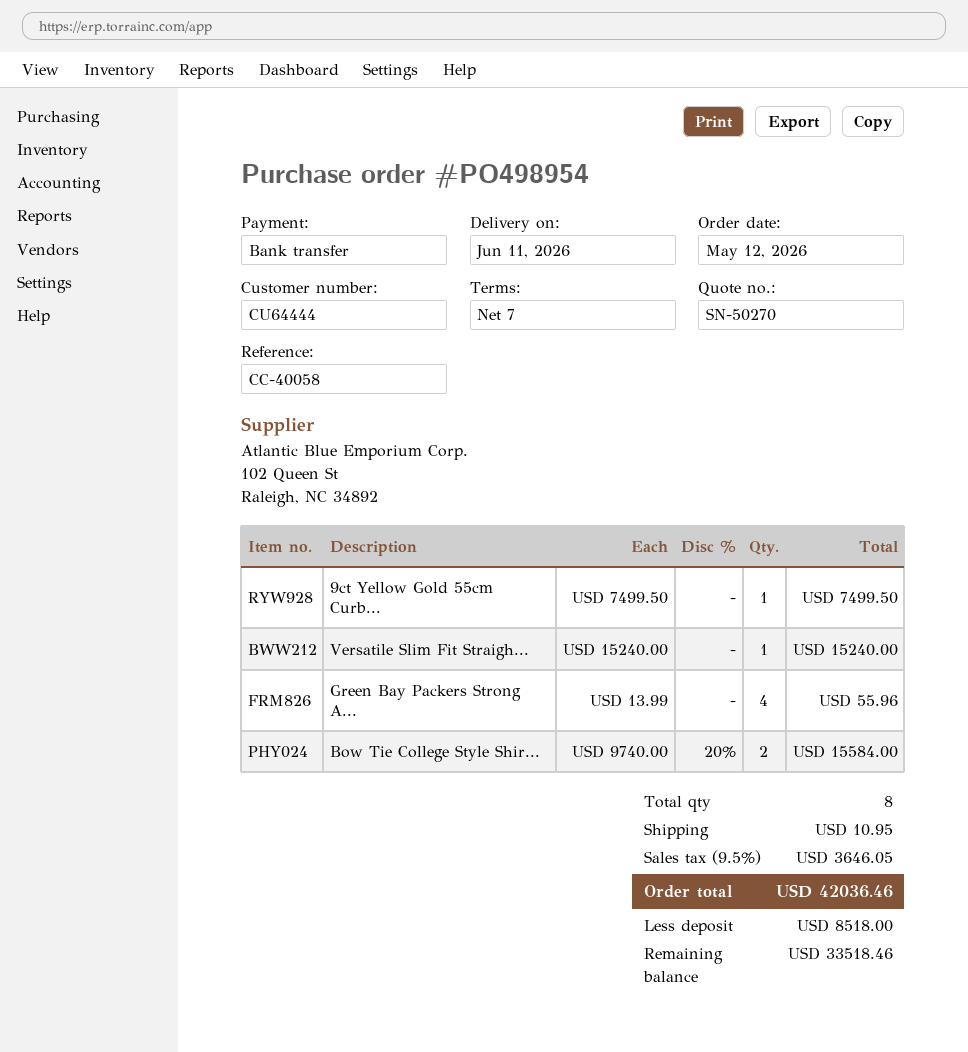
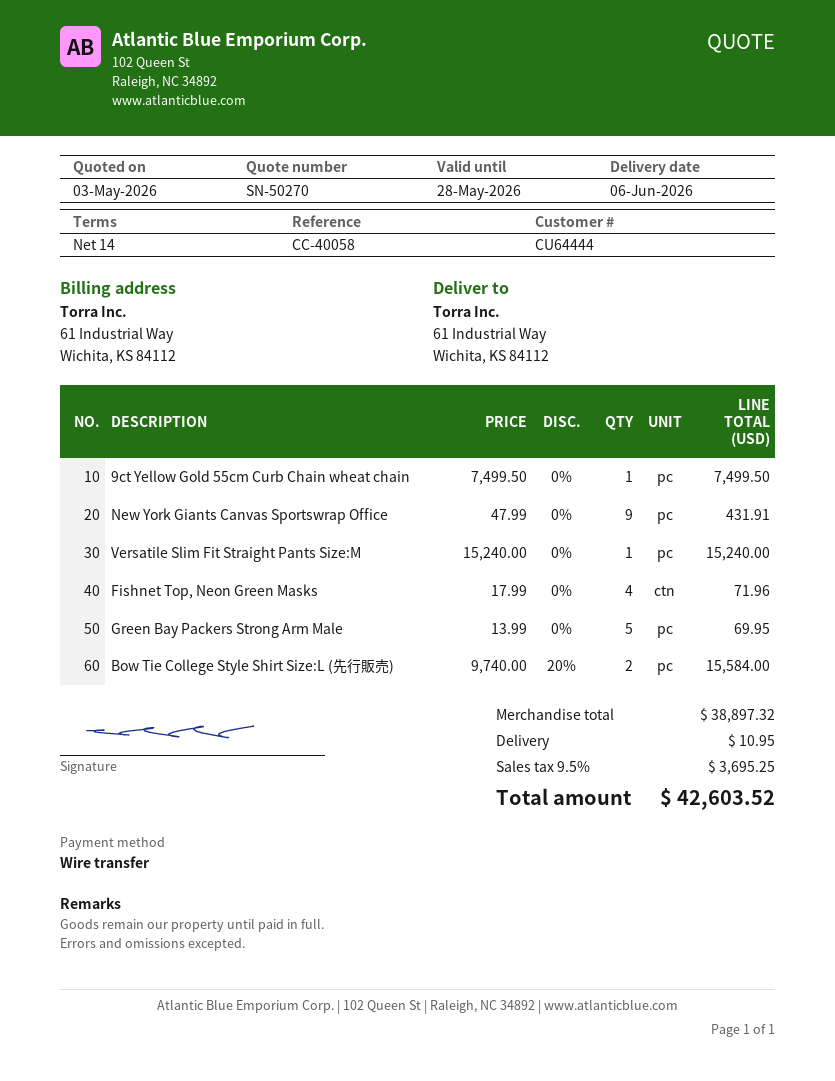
delivery date: 2026-06-11 -> 2026-06-06
payment terms: 7 days -> 14 days
Green Bay Packers Strong A...: 4 x 13.99 = 55.96 -> 5 x 13.99 = 69.95
New York Giants Canvas Sportswrap Office: none -> 9 x 47.99 = 431.91
Fishnet Top, Neon Green Masks: none -> 4 x 17.99 = 71.96
tax: 9.5% = 3646.05 -> 9.5% = 3695.25
total: 42036.46 -> 42603.52

